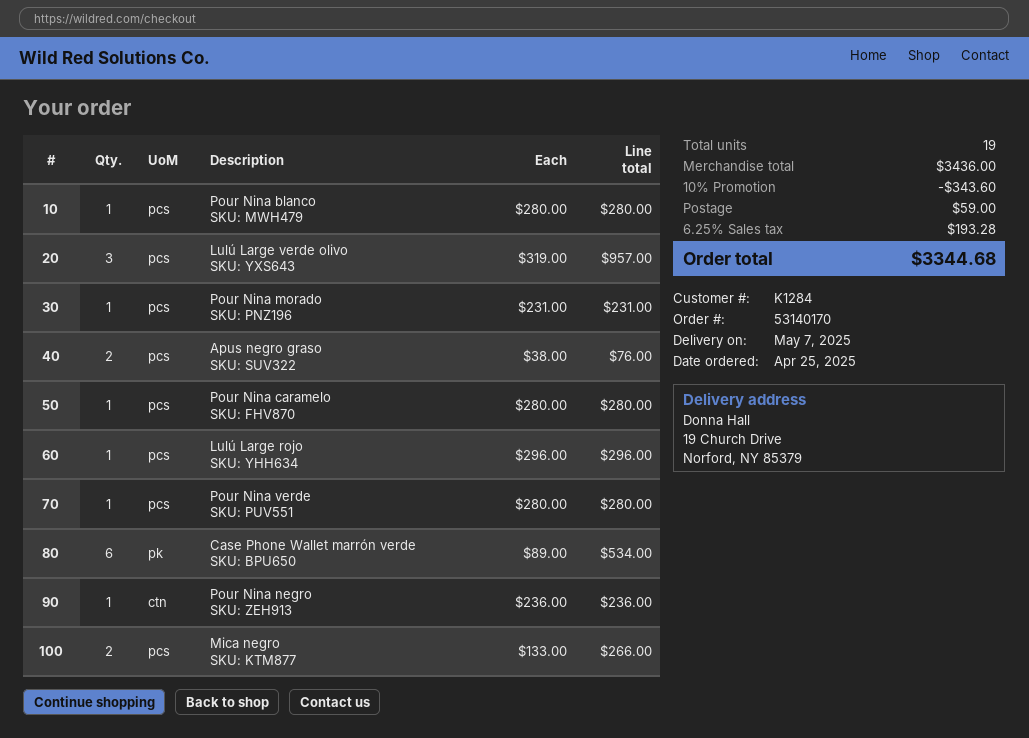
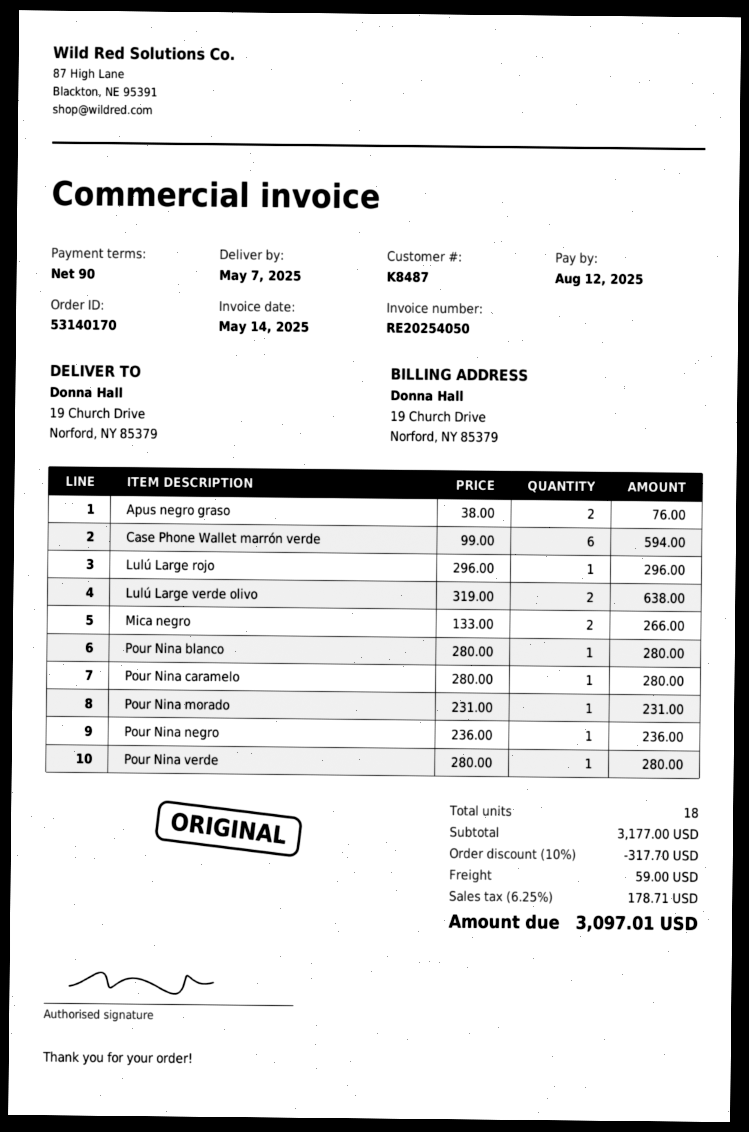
customer number: K1284 -> K8487
Lulú Large verde olivo: 3 x 319.00 = 957.00 -> 2 x 319.00 = 638.00
Case Phone Wallet marrón verde: 6 x 89.00 = 534.00 -> 6 x 99.00 = 594.00
total quantity: 19 -> 18
subtotal: 3436.00 -> 3177.00
discount: 10% = 343.60 -> 10% = 317.70
tax: 6.25% = 193.28 -> 6.25% = 178.71
total: 3344.68 -> 3097.01

